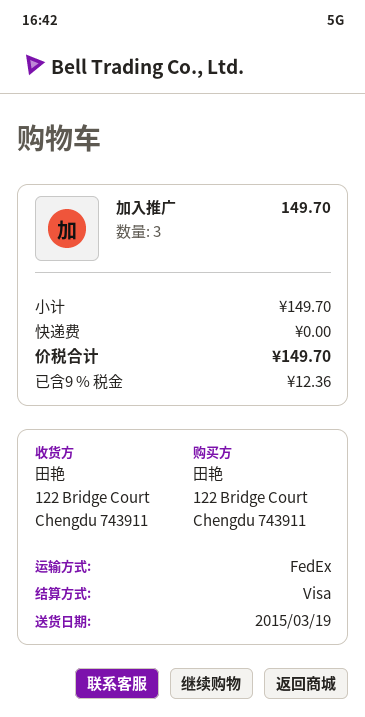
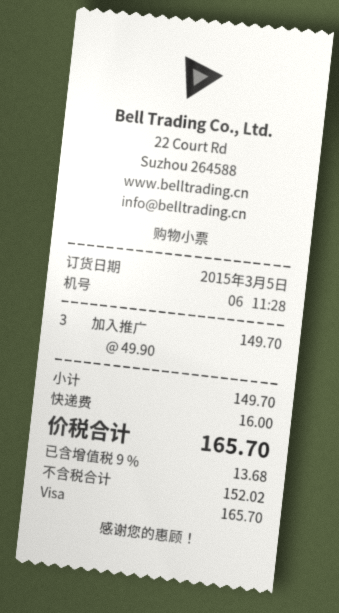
shipping: 0.00 -> 16.00
tax: 9% = 12.36 -> 9% = 13.68
total: 149.70 -> 165.70

